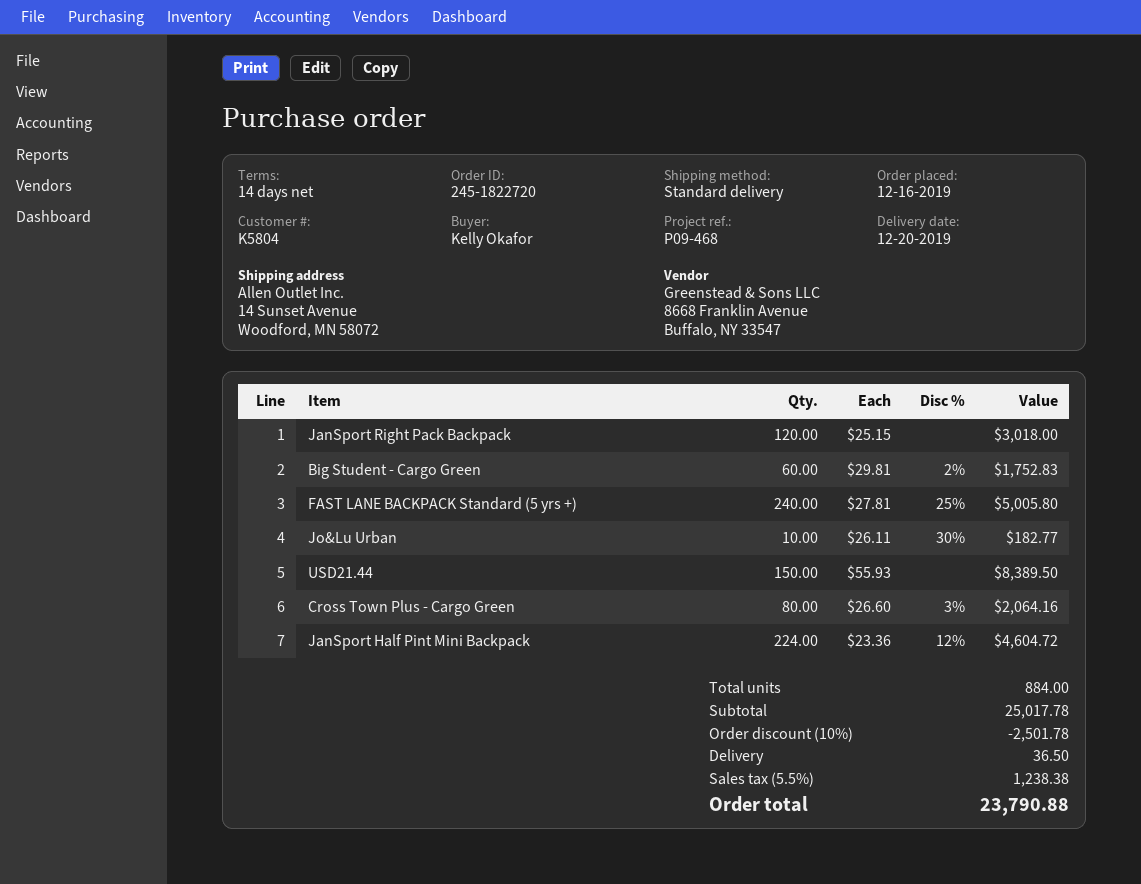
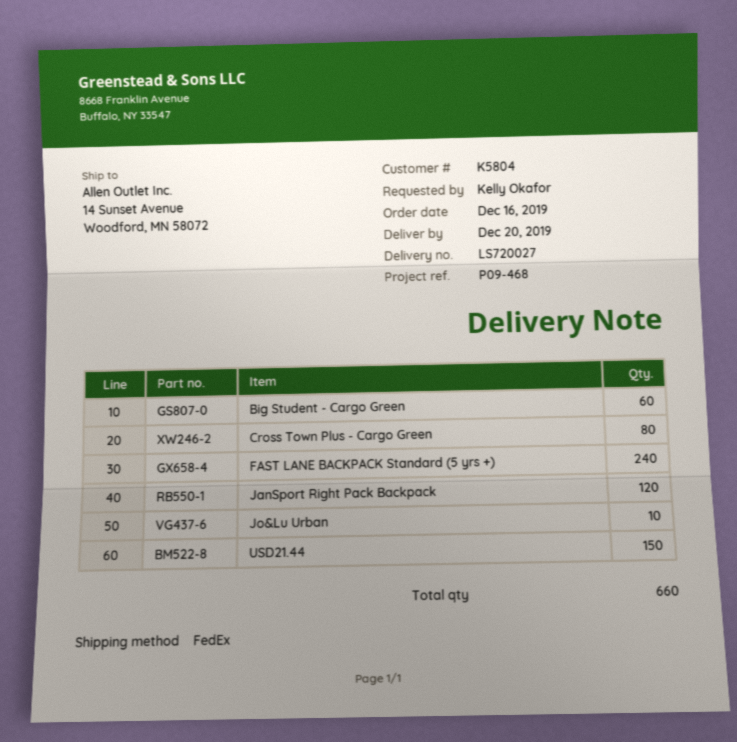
shipping method: standard -> FedEx
JanSport Half Pint Mini Backpack: 224 -> none
total quantity: 884 -> 660

